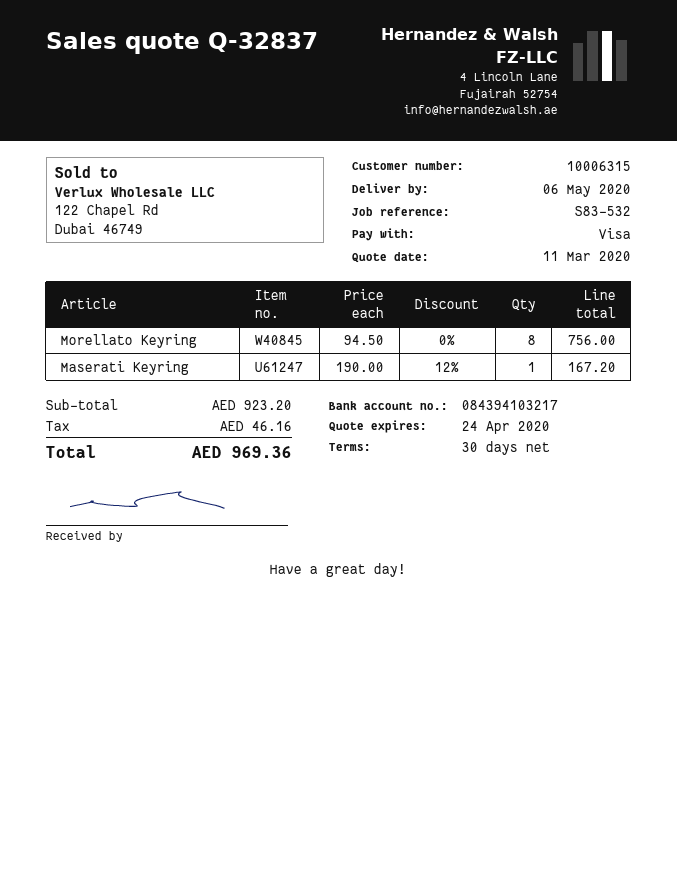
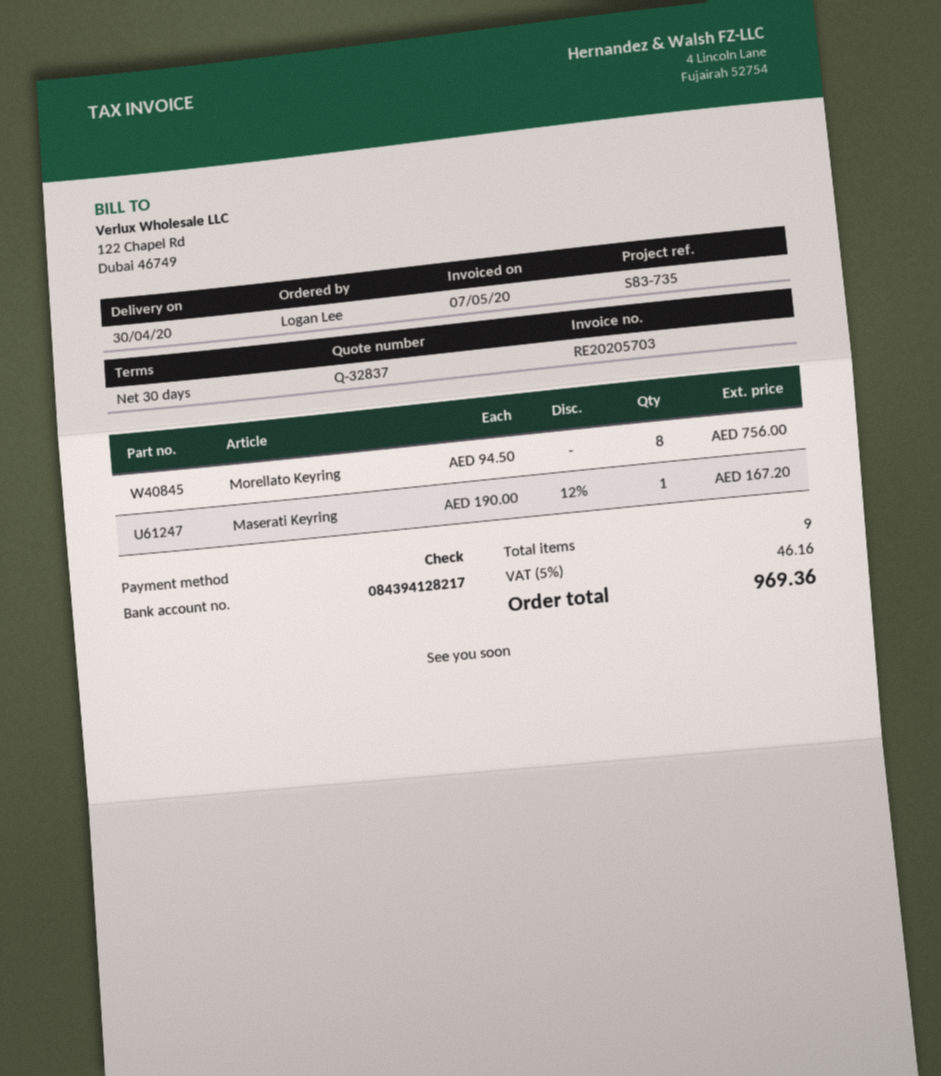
delivery date: 2020-05-06 -> 2020-04-30
reference: S83-532 -> S83-735
payment method: Visa -> cheque
bank account: 084394103217 -> 084394128217

